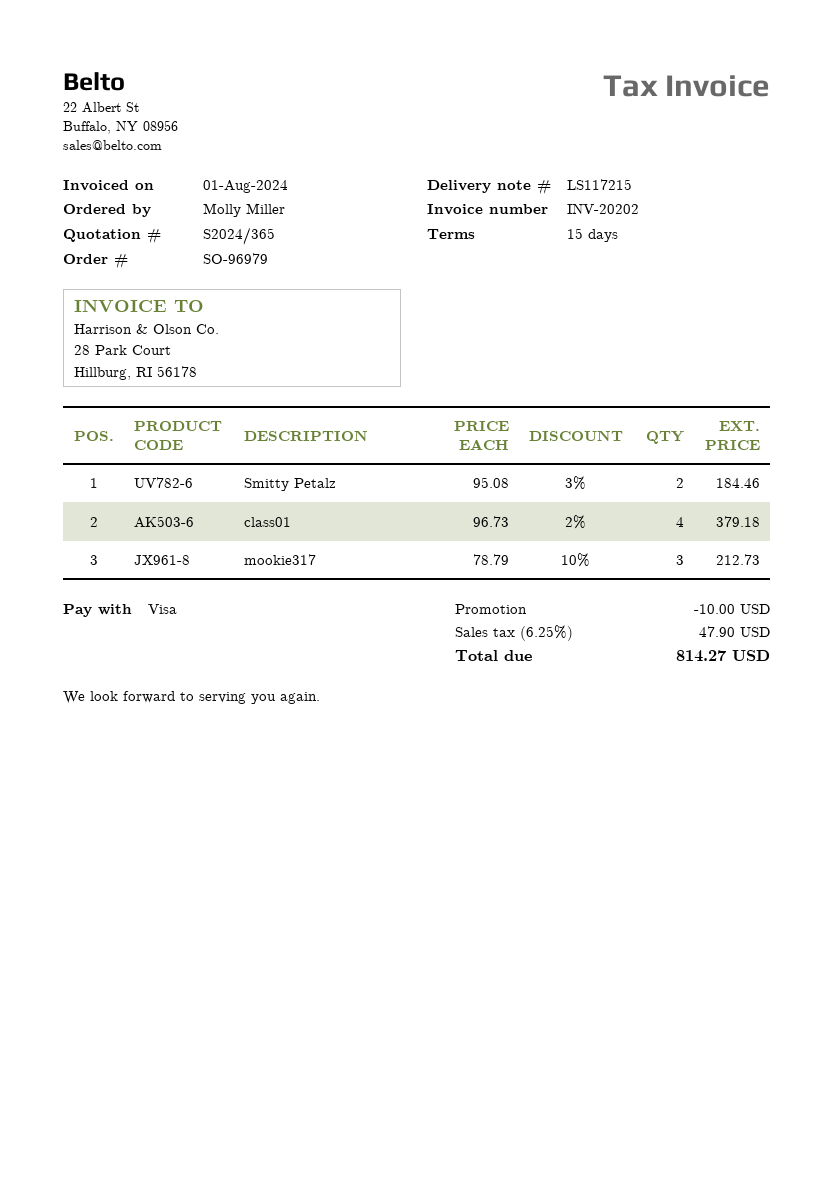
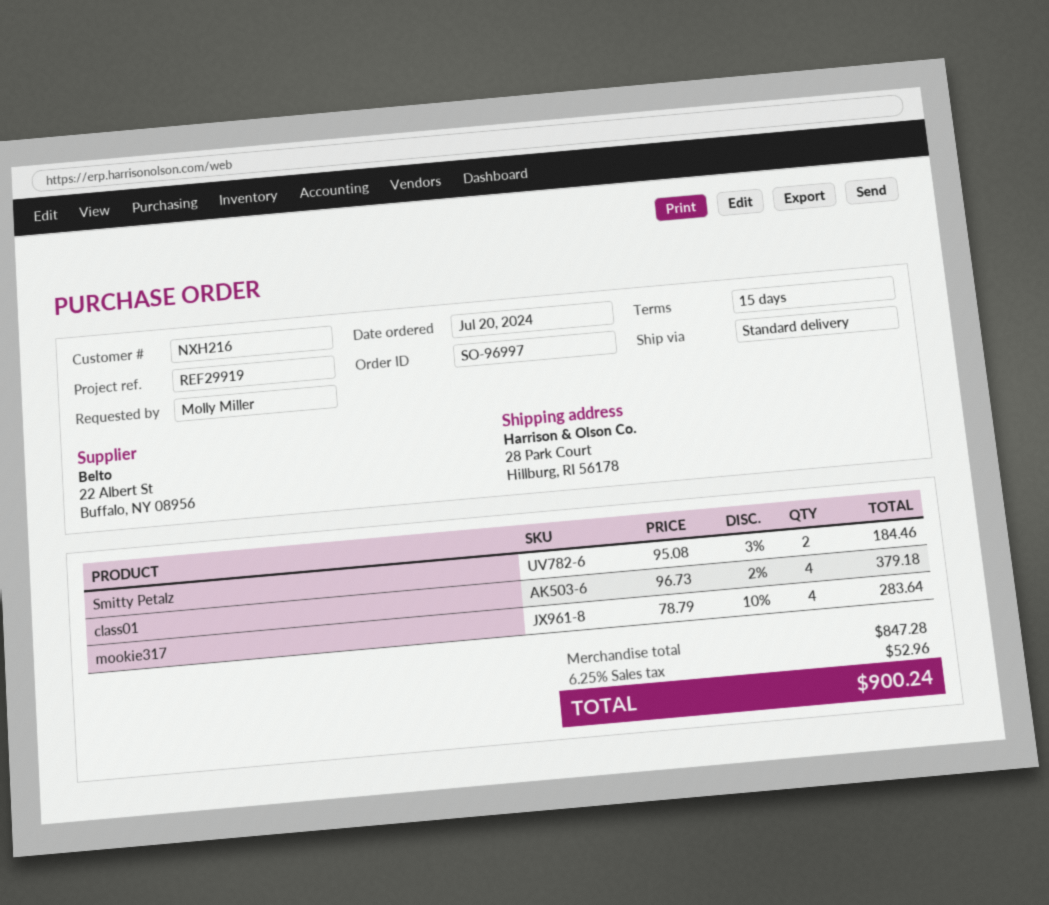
order number: SO-96979 -> SO-96997
mookie317: 3 x 78.79 - 10% = 212.73 -> 4 x 78.79 - 10% = 283.64
discount: 10.00 -> none
tax: 6.25% = 47.90 -> 6.25% = 52.96
total: 814.27 -> 900.24

